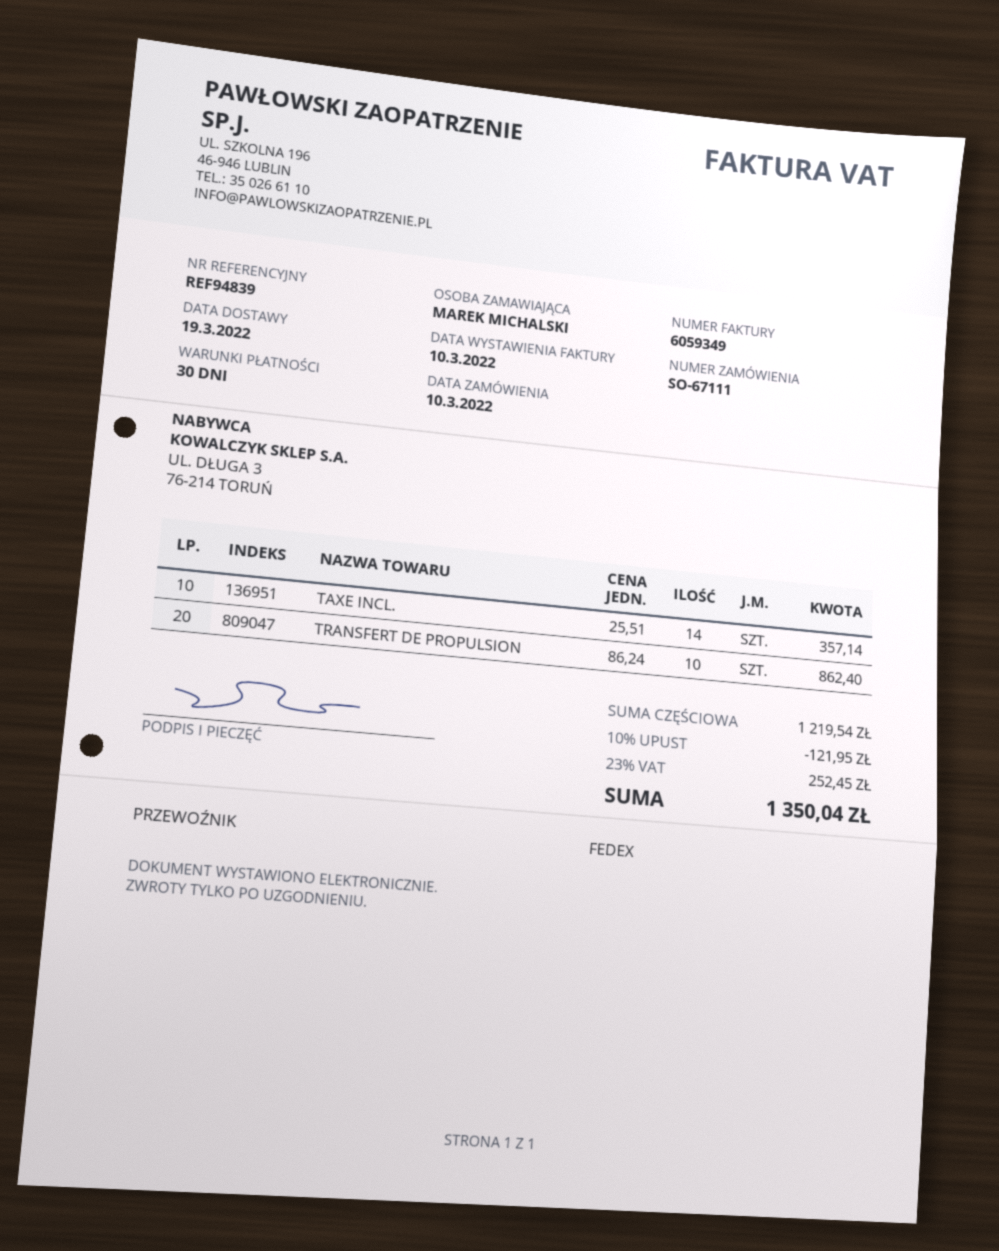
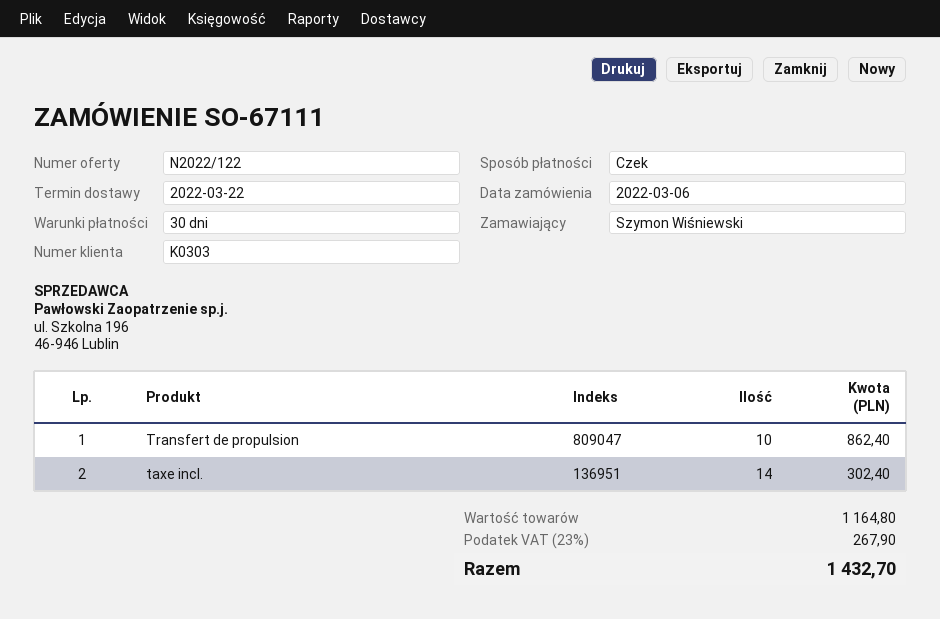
order date: 2022-03-10 -> 2022-03-06
delivery date: 2022-03-19 -> 2022-03-22
ordered by: MAREK MICHALSKI -> Szymon Wiśniewski
TAXE INCL.: 14 for 357.14 -> 14 for 302.40
subtotal: 1219.54 -> 1164.80
discount: 10% = 121.95 -> none
tax: 23% = 252.45 -> 23% = 267.90
total: 1350.04 -> 1432.70

